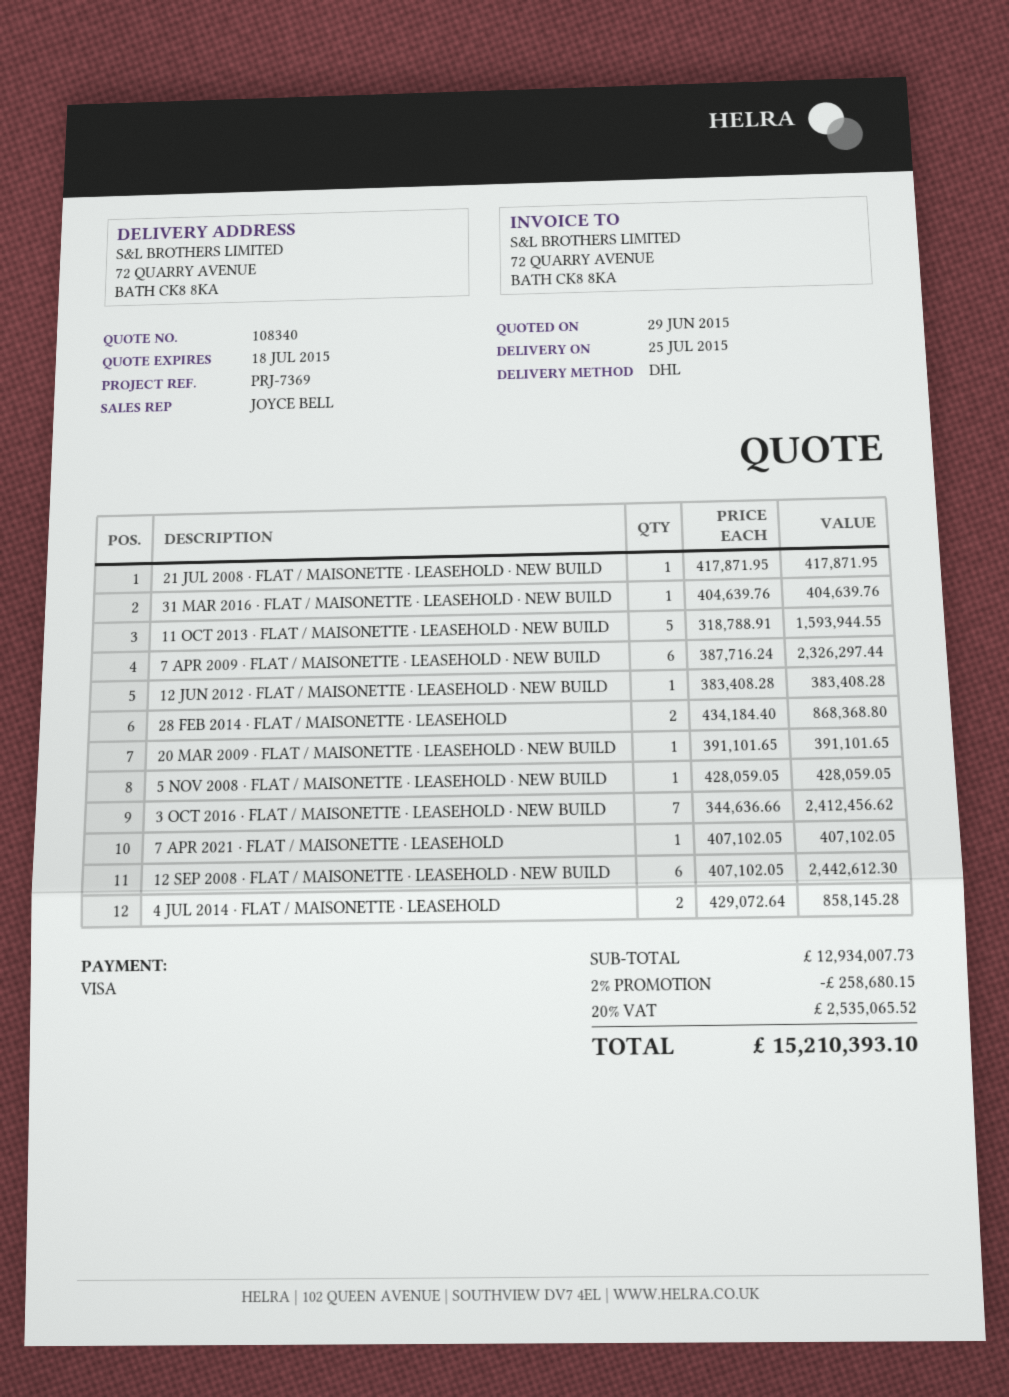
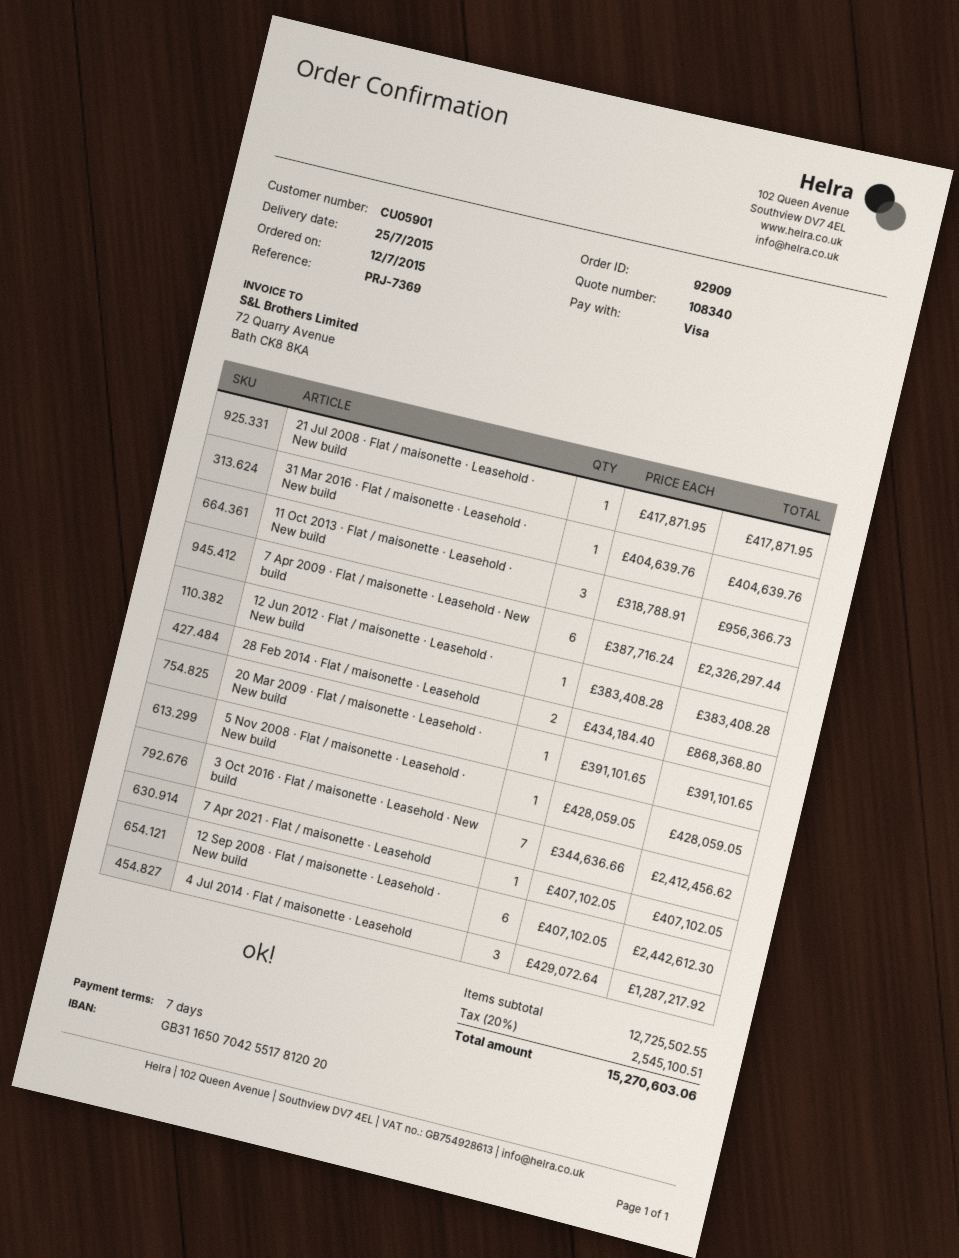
11 OCT 2013 · FLAT / MAISONETTE · LEASEHOLD · NEW BUILD: 5 x 318788.91 = 1593944.55 -> 3 x 318788.91 = 956366.73
4 JUL 2014 · FLAT / MAISONETTE · LEASEHOLD: 2 x 429072.64 = 858145.28 -> 3 x 429072.64 = 1287217.92
subtotal: 12934007.73 -> 12725502.55
discount: 2% = 258680.15 -> none
tax: 20% = 2535065.52 -> 20% = 2545100.51
total: 15210393.10 -> 15270603.06

